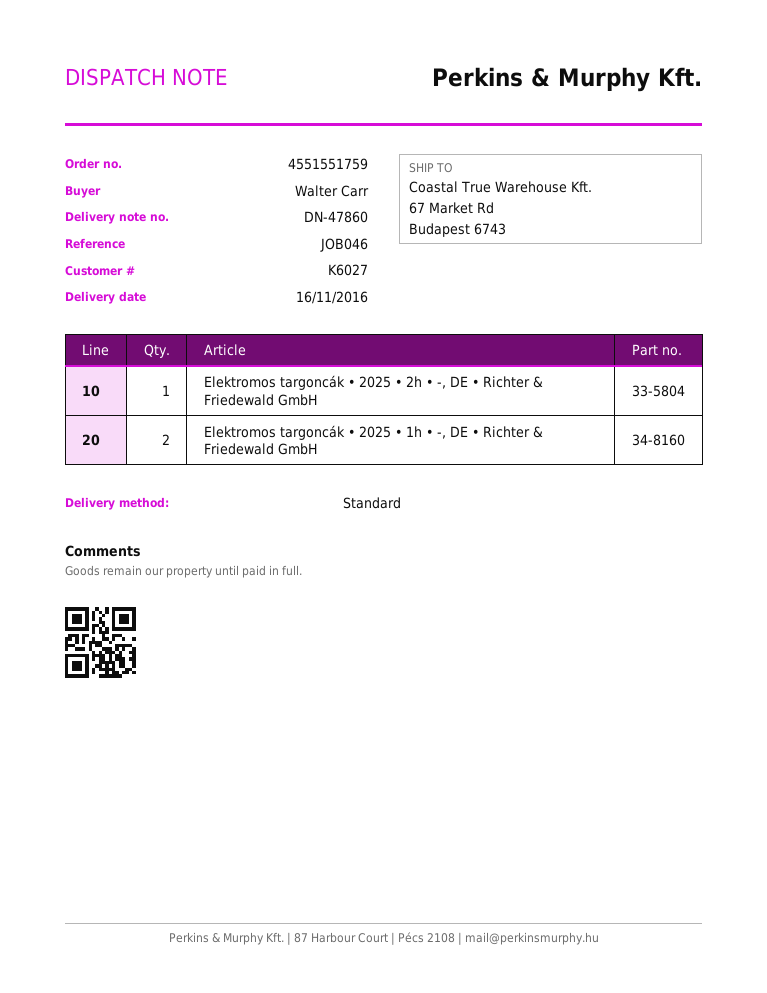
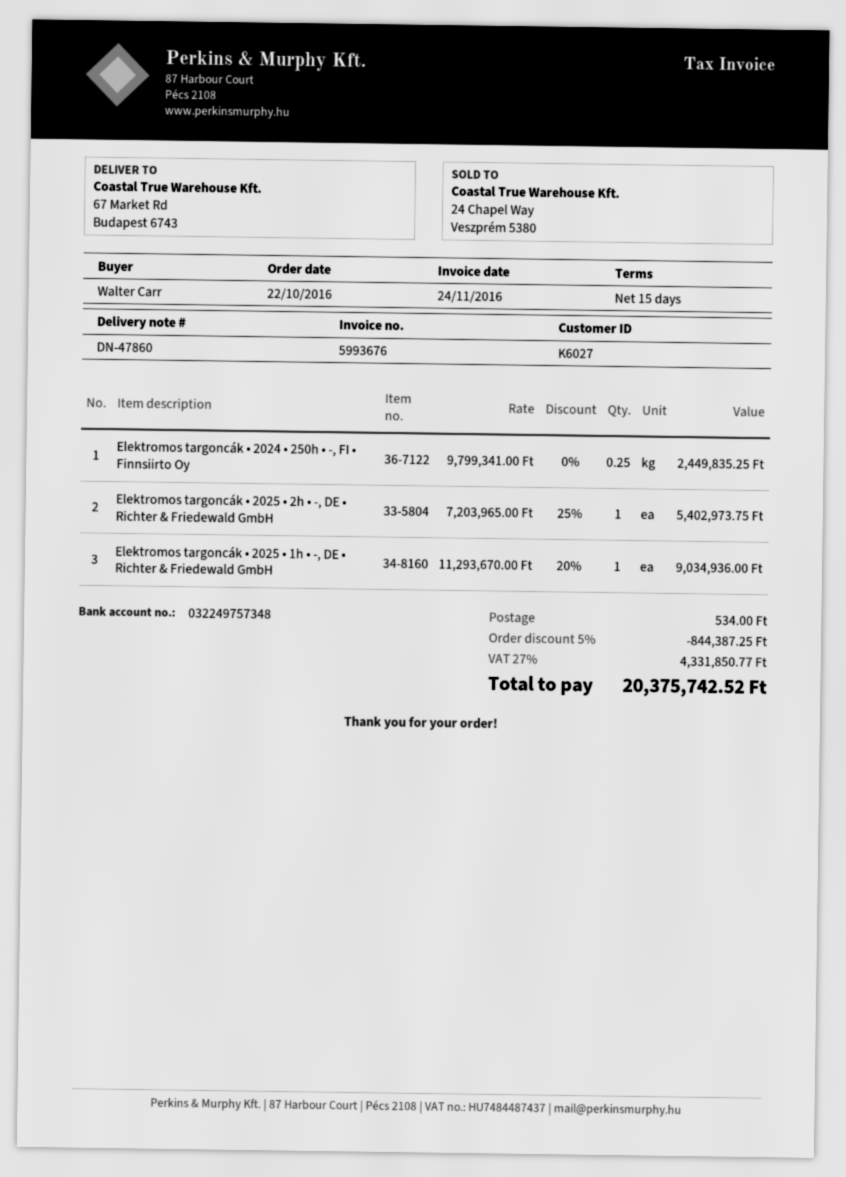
Elektromos targoncák • 2025 • 1h • -, DE • Richter & Friedewald GmbH: 2 -> 1
Elektromos targoncák • 2024 • 250h • -, FI • Finnsiirto Oy: none -> 0.25

